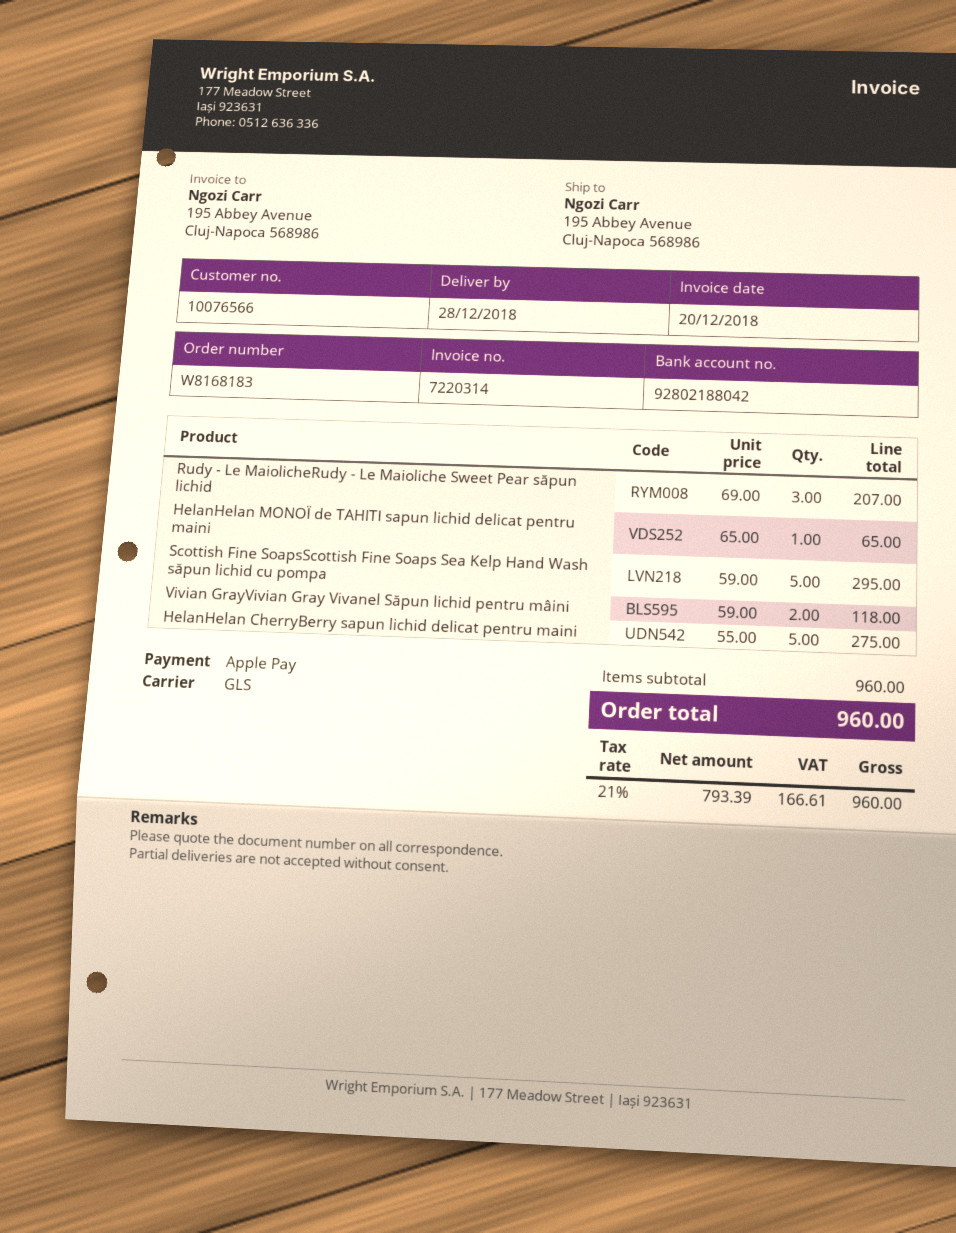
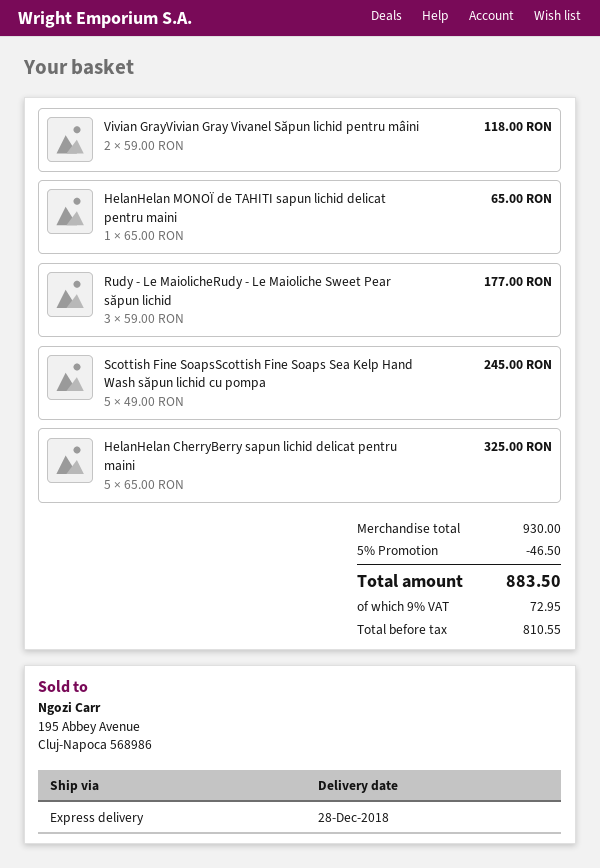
shipping method: GLS -> express
Rudy - Le MaiolicheRudy - Le Maioliche Sweet Pear săpun lichid: 3 x 69.00 = 207.00 -> 3 x 59.00 = 177.00
Scottish Fine SoapsScottish Fine Soaps Sea Kelp Hand Wash săpun lichid cu pompa: 5 x 59.00 = 295.00 -> 5 x 49.00 = 245.00
HelanHelan CherryBerry sapun lichid delicat pentru maini: 5 x 55.00 = 275.00 -> 5 x 65.00 = 325.00
subtotal: 960.00 -> 930.00
discount: none -> 5% = 46.50
net: 793.39 -> 810.55
tax: 21% = 166.61 -> 9% = 72.95
total: 960.00 -> 883.50

